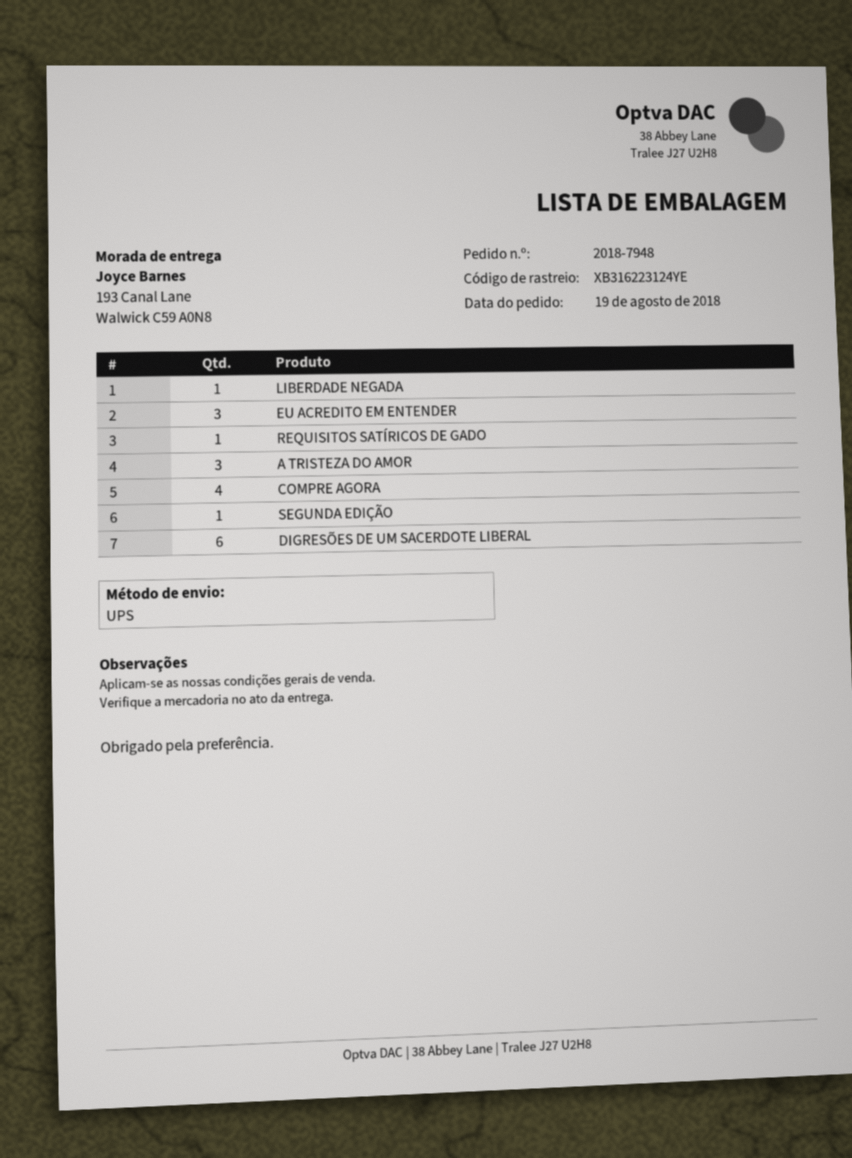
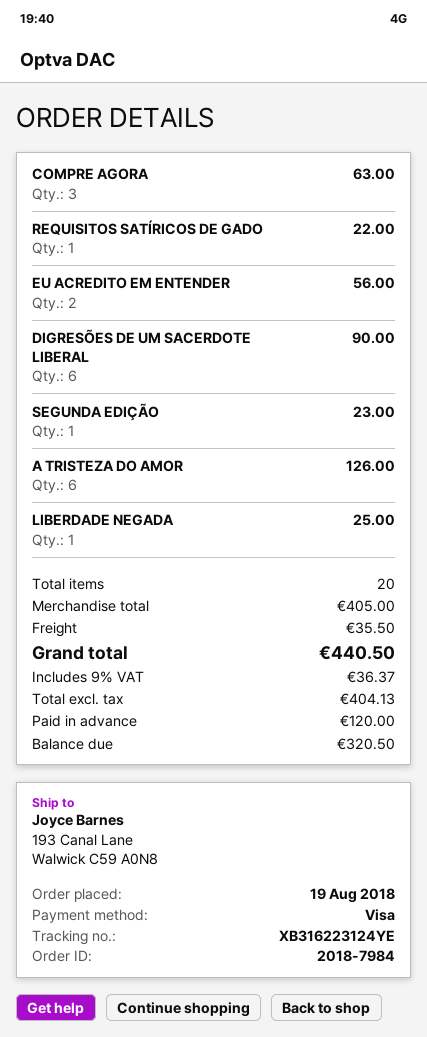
order number: 2018-7948 -> 2018-7984
EU ACREDITO EM ENTENDER: 3 -> 2
A TRISTEZA DO AMOR: 3 -> 6
COMPRE AGORA: 4 -> 3

